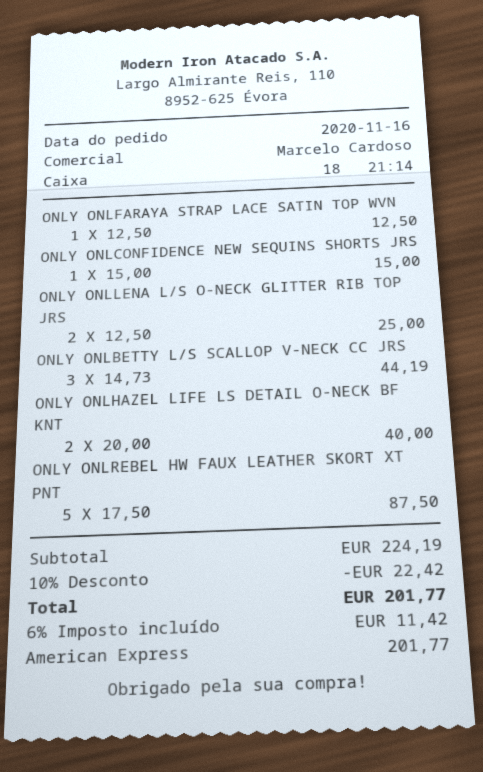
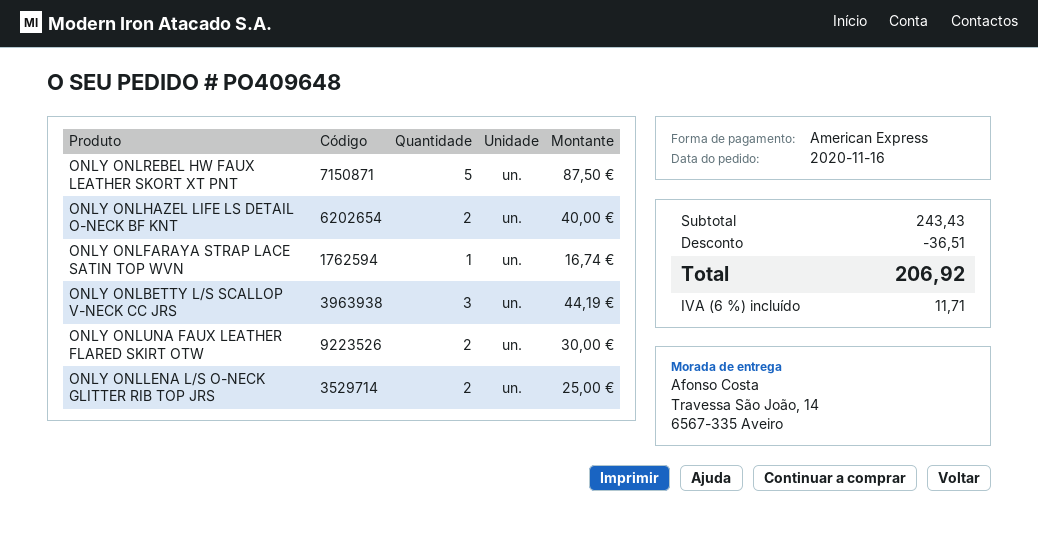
ONLY ONLFARAYA STRAP LACE SATIN TOP WVN: 1 for 12.50 -> 1 for 16.74
ONLY ONLCONFIDENCE NEW SEQUINS SHORTS JRS: 1 for 15.00 -> none
ONLY ONLUNA FAUX LEATHER FLARED SKIRT OTW: none -> 2 for 30.00
subtotal: 224.19 -> 243.43
discount: 22.42 -> 36.51
tax: 6% = 11.42 -> 6% = 11.71
total: 201.77 -> 206.92

